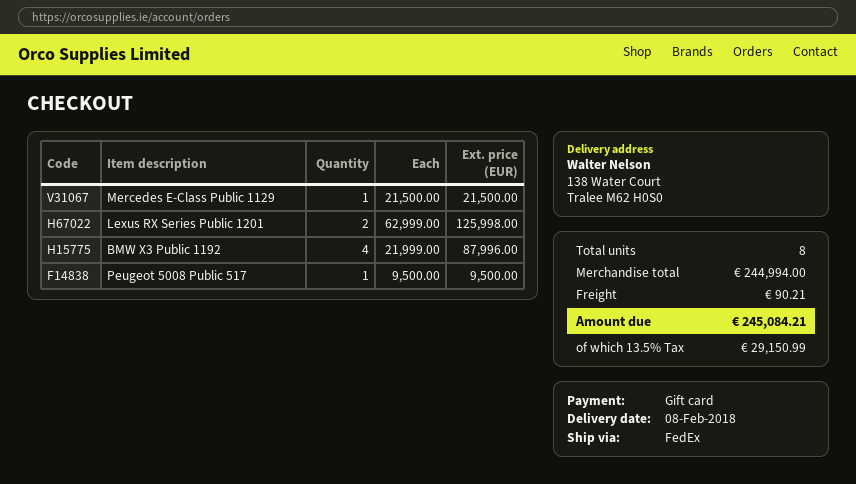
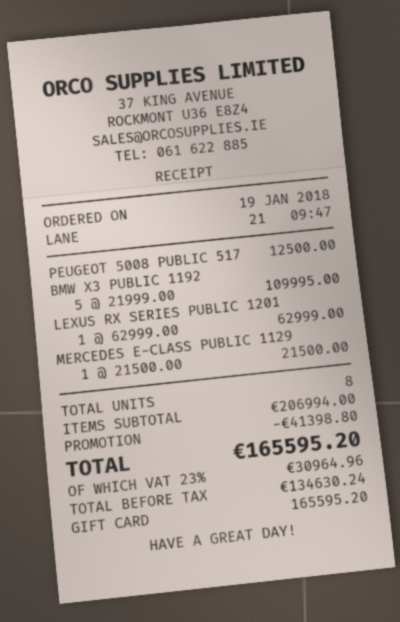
Lexus RX Series Public 1201: 2 x 62999.00 = 125998.00 -> 1 x 62999.00 = 62999.00
BMW X3 Public 1192: 4 x 21999.00 = 87996.00 -> 5 x 21999.00 = 109995.00
Peugeot 5008 Public 517: 1 x 9500.00 = 9500.00 -> 1 x 12500.00 = 12500.00
subtotal: 244994.00 -> 206994.00
discount: none -> 41398.80
shipping: 90.21 -> none
tax: 13.5% = 29150.99 -> 23% = 30964.96
total: 245084.21 -> 165595.20

